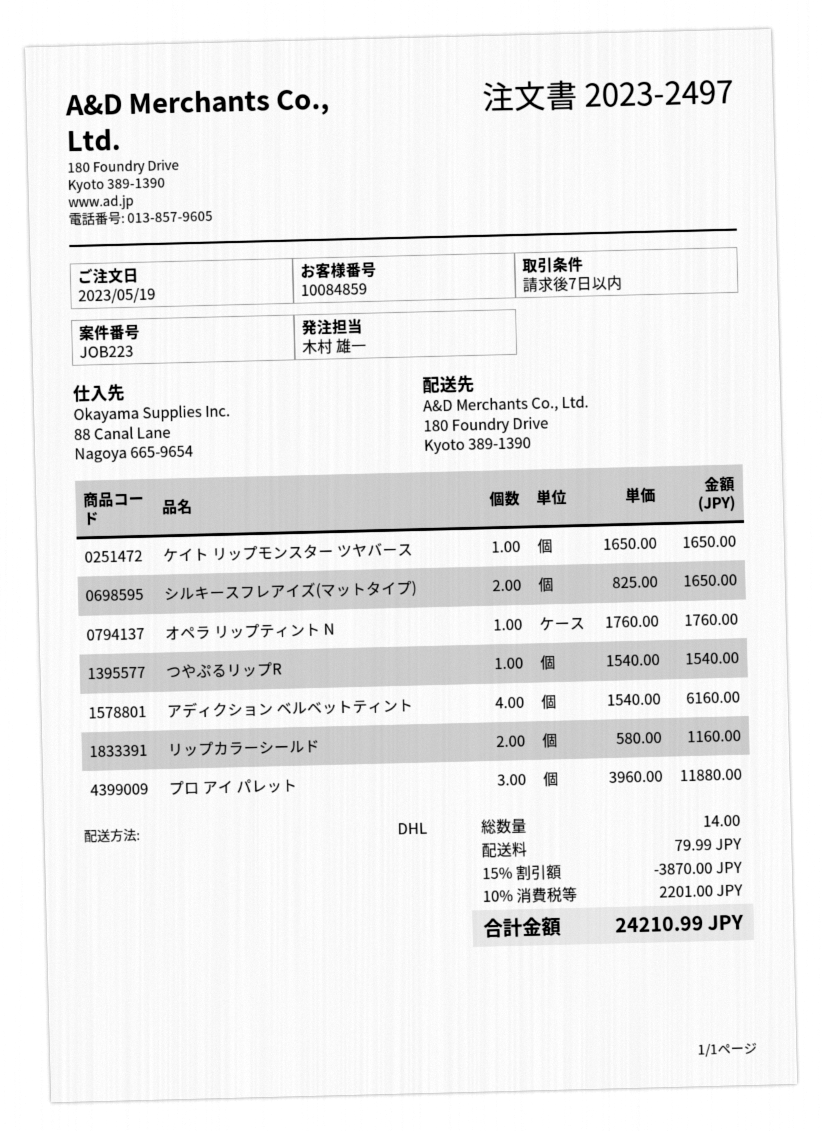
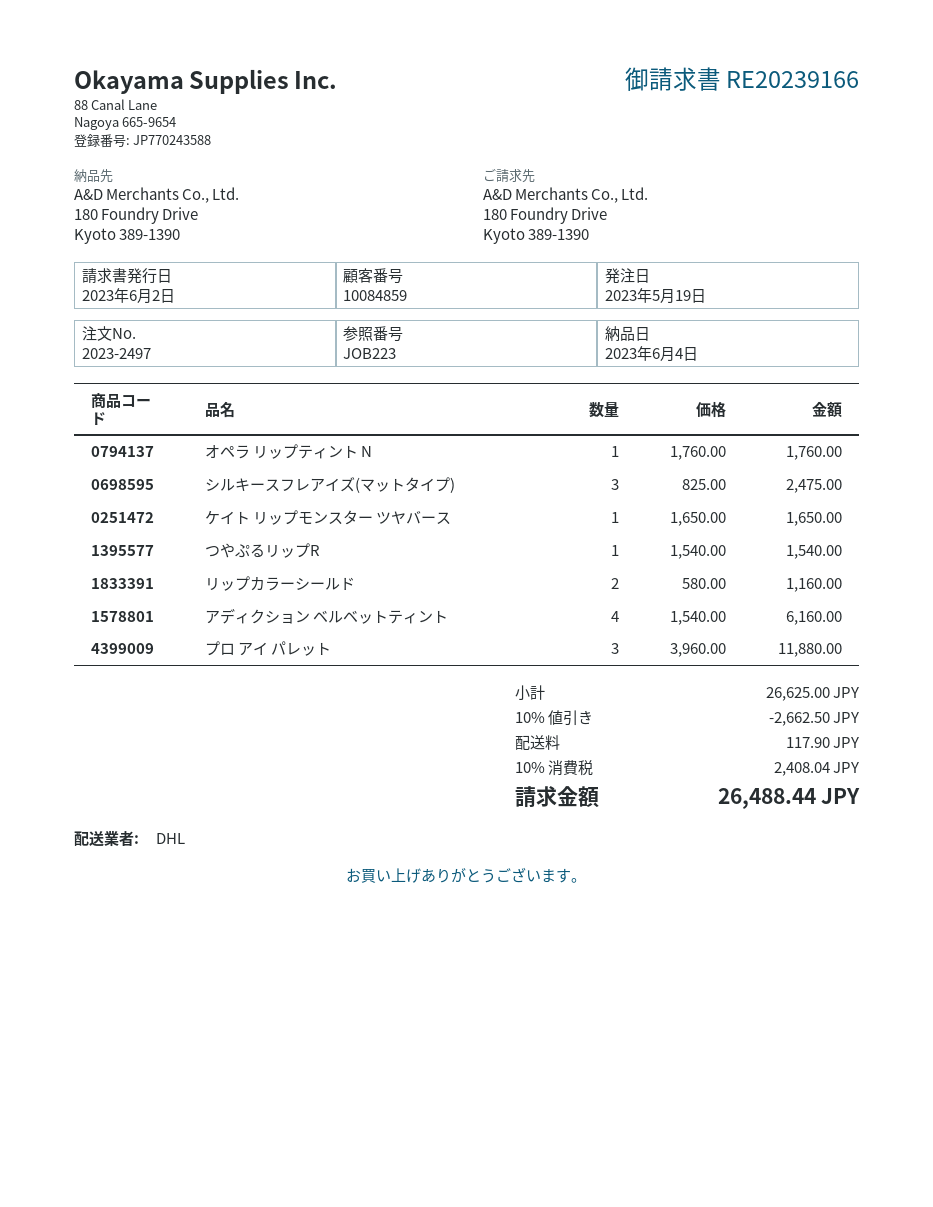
シルキースフレアイズ(マットタイプ): 2 x 825.00 = 1650.00 -> 3 x 825.00 = 2475.00
discount: 15% = 3870.00 -> 10% = 2662.50
shipping: 79.99 -> 117.90
tax: 10% = 2201.00 -> 10% = 2408.04
total: 24210.99 -> 26488.44

